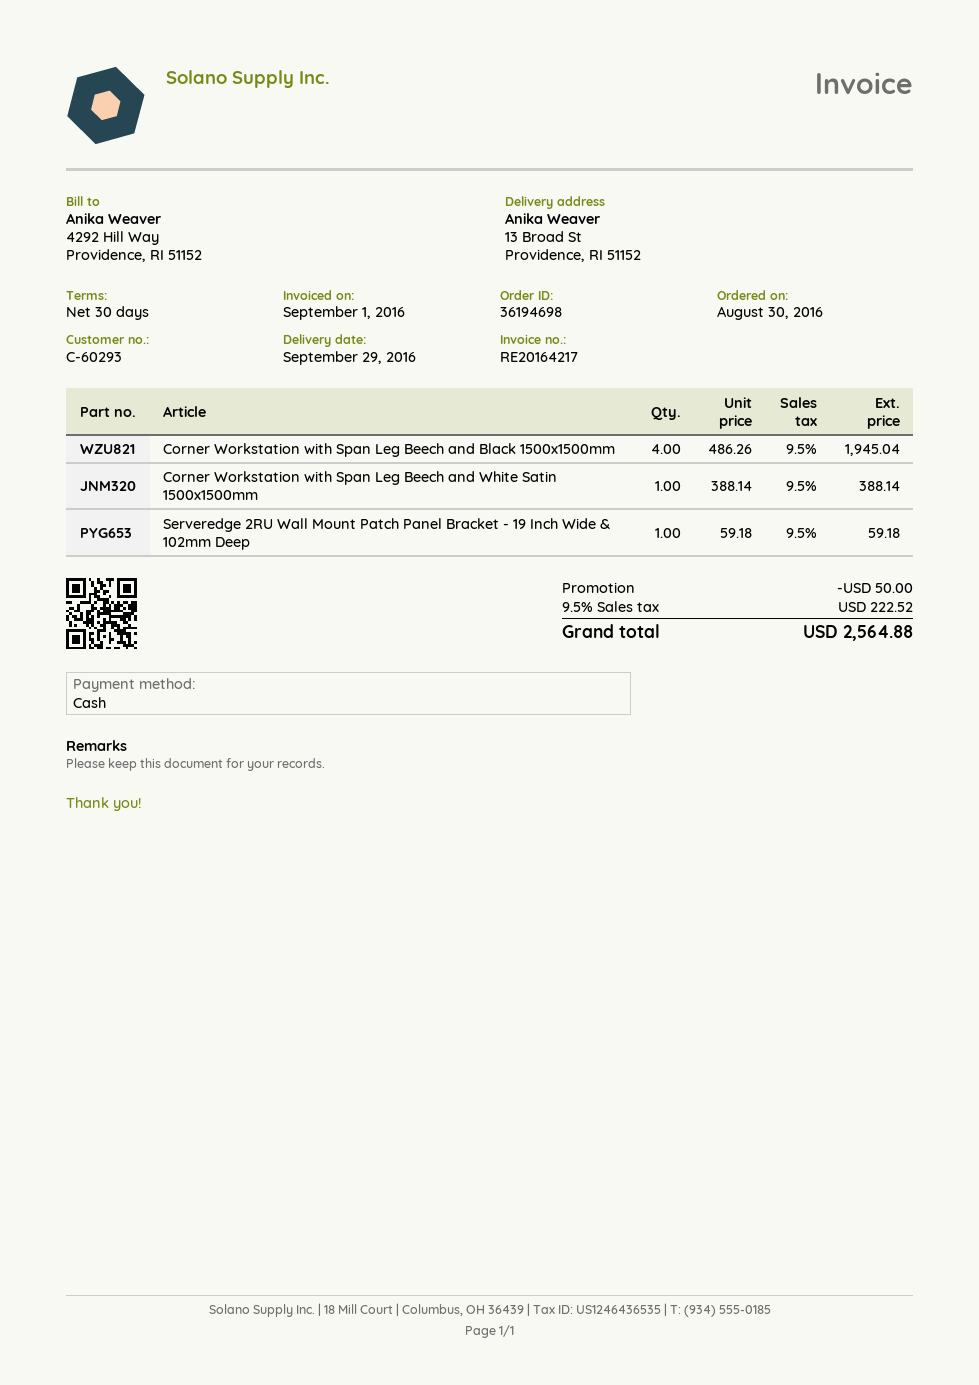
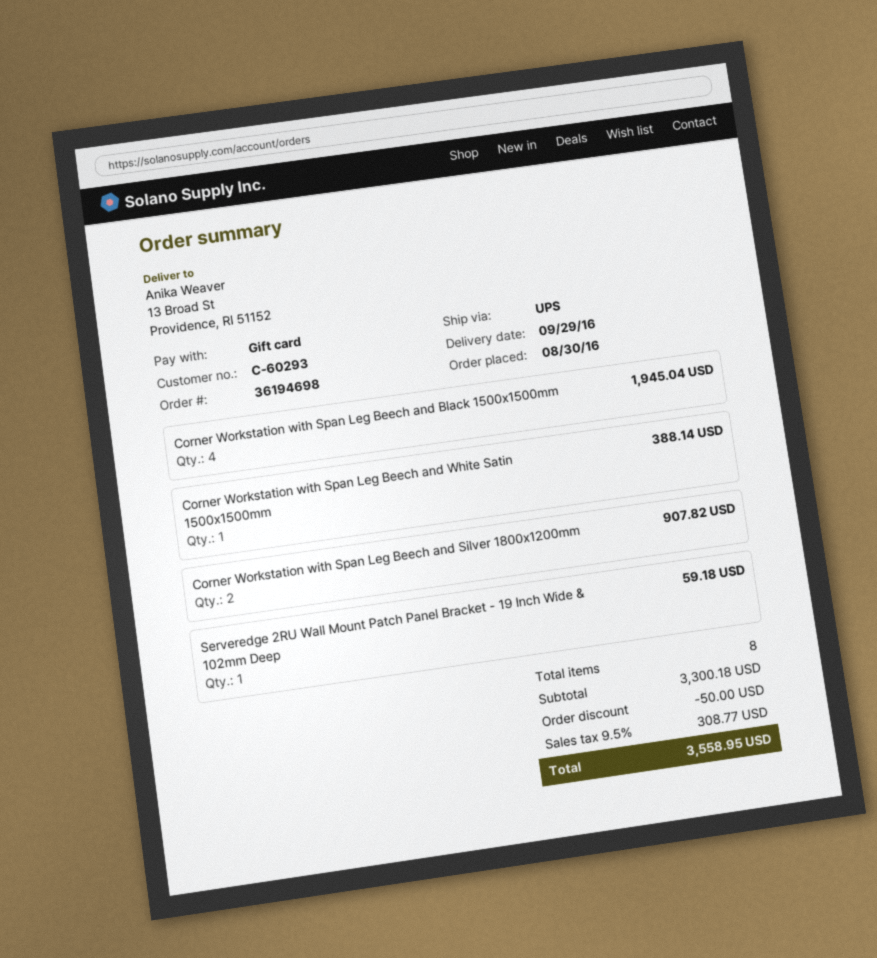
payment method: cash -> gift card
Corner Workstation with Span Leg Beech and Silver 1800x1200mm: none -> 2 for 907.82
tax: 9.5% = 222.52 -> 9.5% = 308.77
total: 2564.88 -> 3558.95

